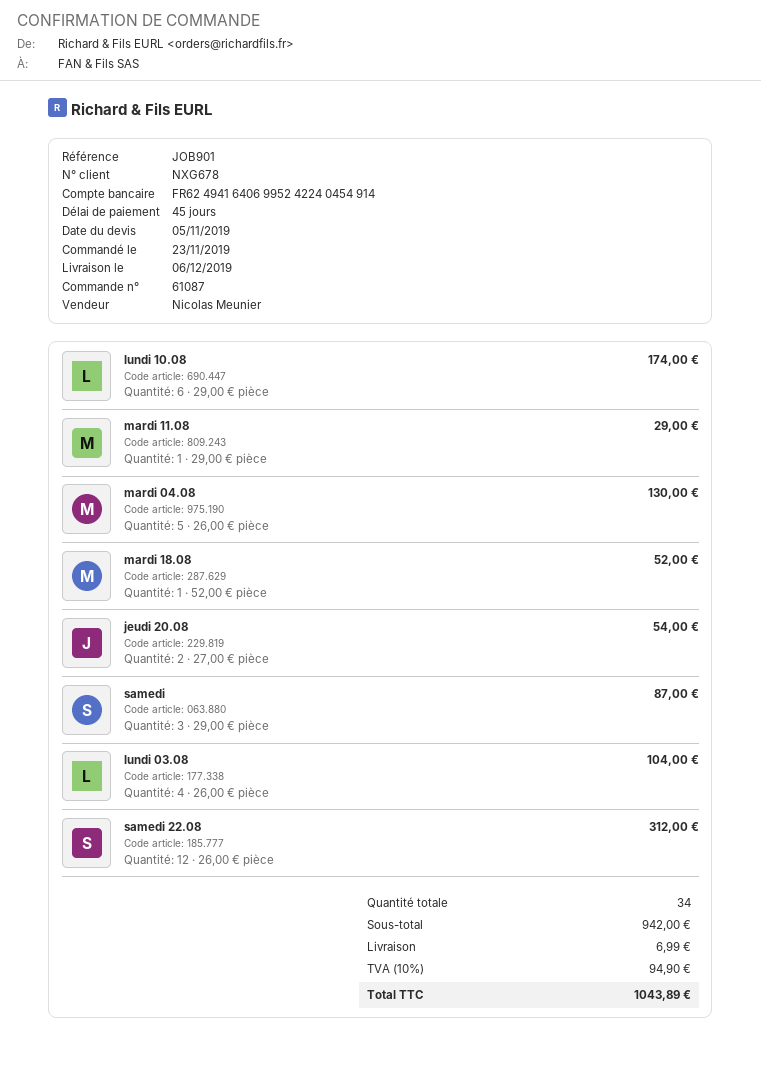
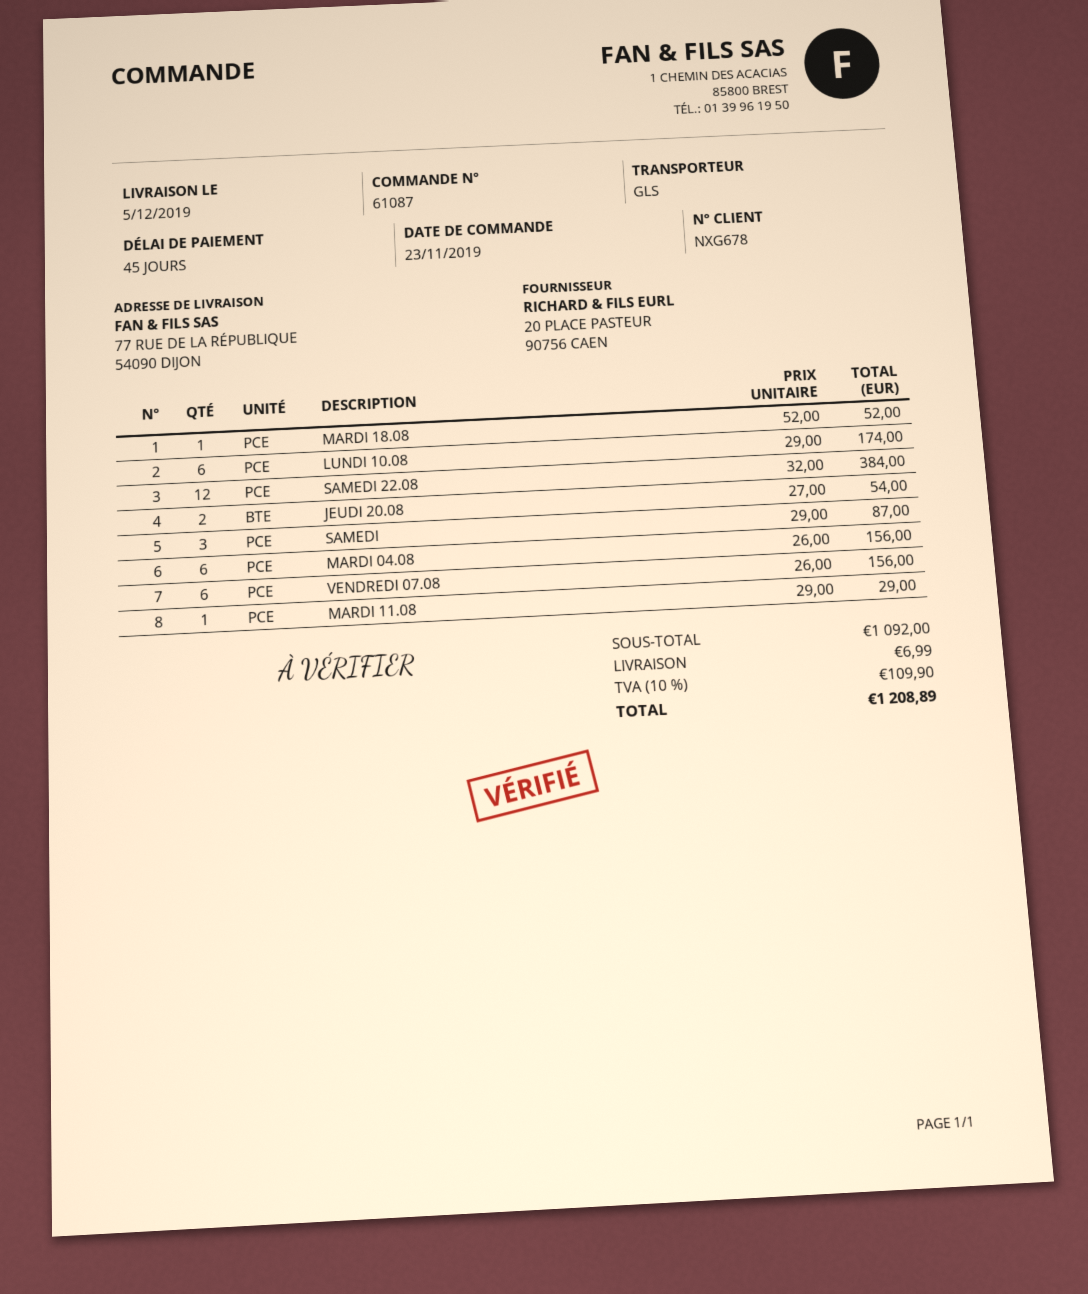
delivery date: 2019-12-06 -> 2019-12-05
mardi 04.08: 5 x 26.00 = 130.00 -> 6 x 26.00 = 156.00
lundi 03.08: 4 x 26.00 = 104.00 -> none
samedi 22.08: 12 x 26.00 = 312.00 -> 12 x 32.00 = 384.00
VENDREDI 07.08: none -> 6 x 26.00 = 156.00
subtotal: 942.00 -> 1092.00
tax: 10% = 94.90 -> 10% = 109.90
total: 1043.89 -> 1208.89

